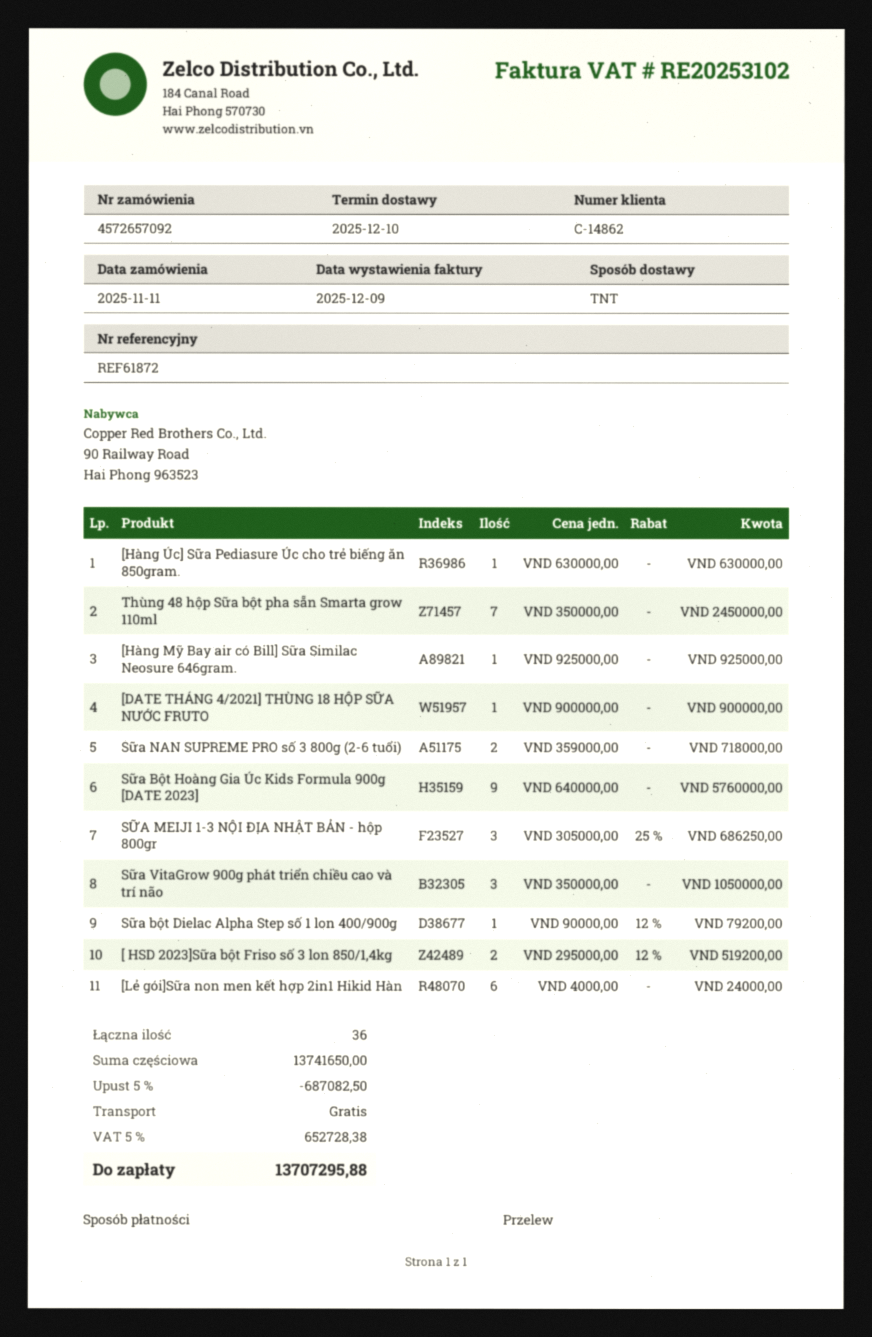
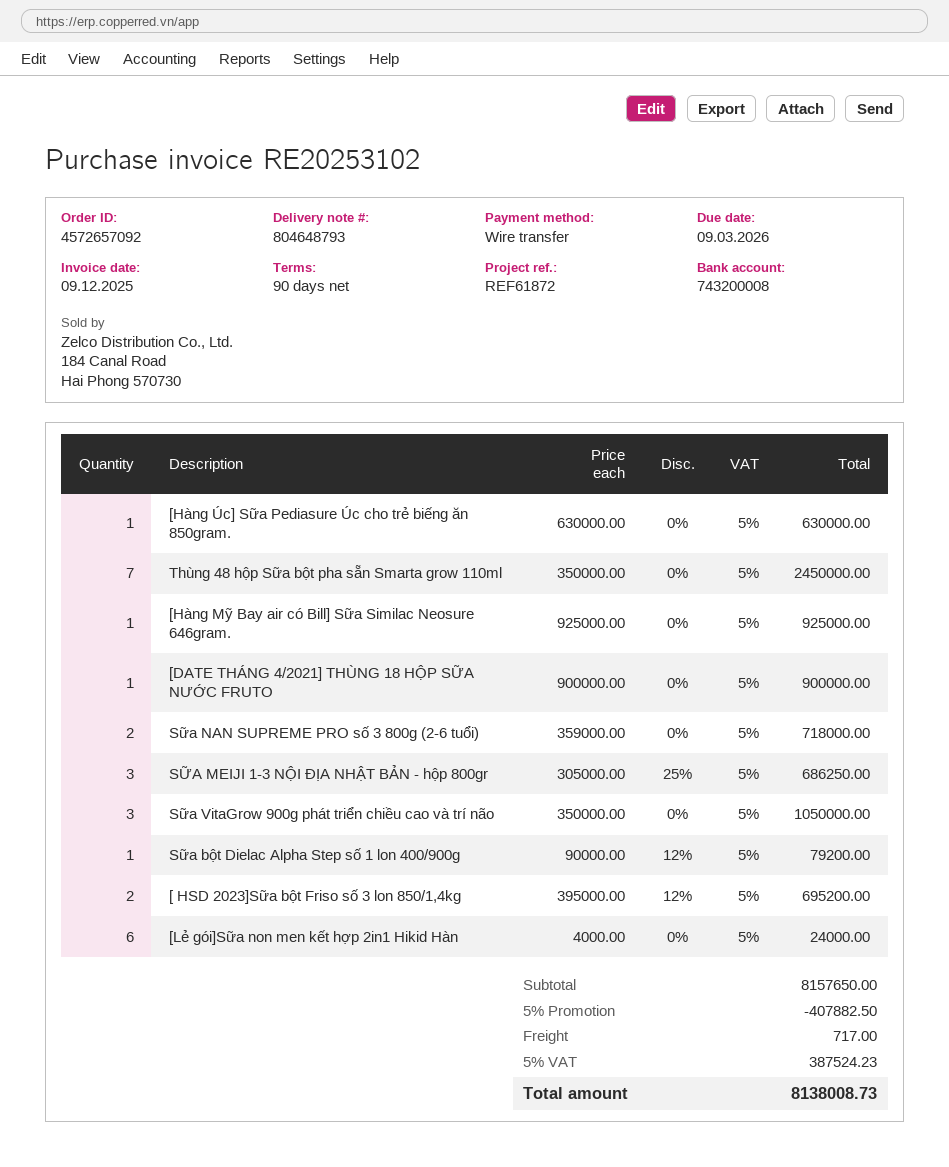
Sữa Bột Hoàng Gia Úc Kids Formula 900g [DATE 2023]: 9 x 640000.00 = 5760000.00 -> none
[ HSD 2023]Sữa bột Friso số 3 lon 850/1,4kg: 2 x 295000.00 - 12% = 519200.00 -> 2 x 395000.00 - 12% = 695200.00
subtotal: 13741650.00 -> 8157650.00
discount: 5% = 687082.50 -> 5% = 407882.50
shipping: 0.00 -> 717.00
tax: 5% = 652728.38 -> 5% = 387524.23
total: 13707295.88 -> 8138008.73

